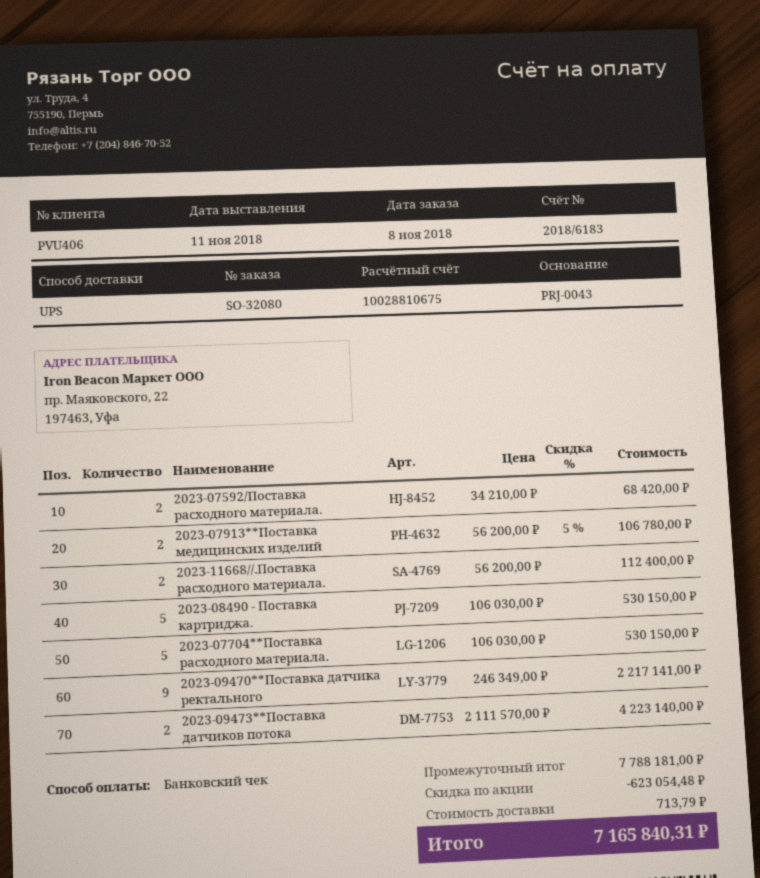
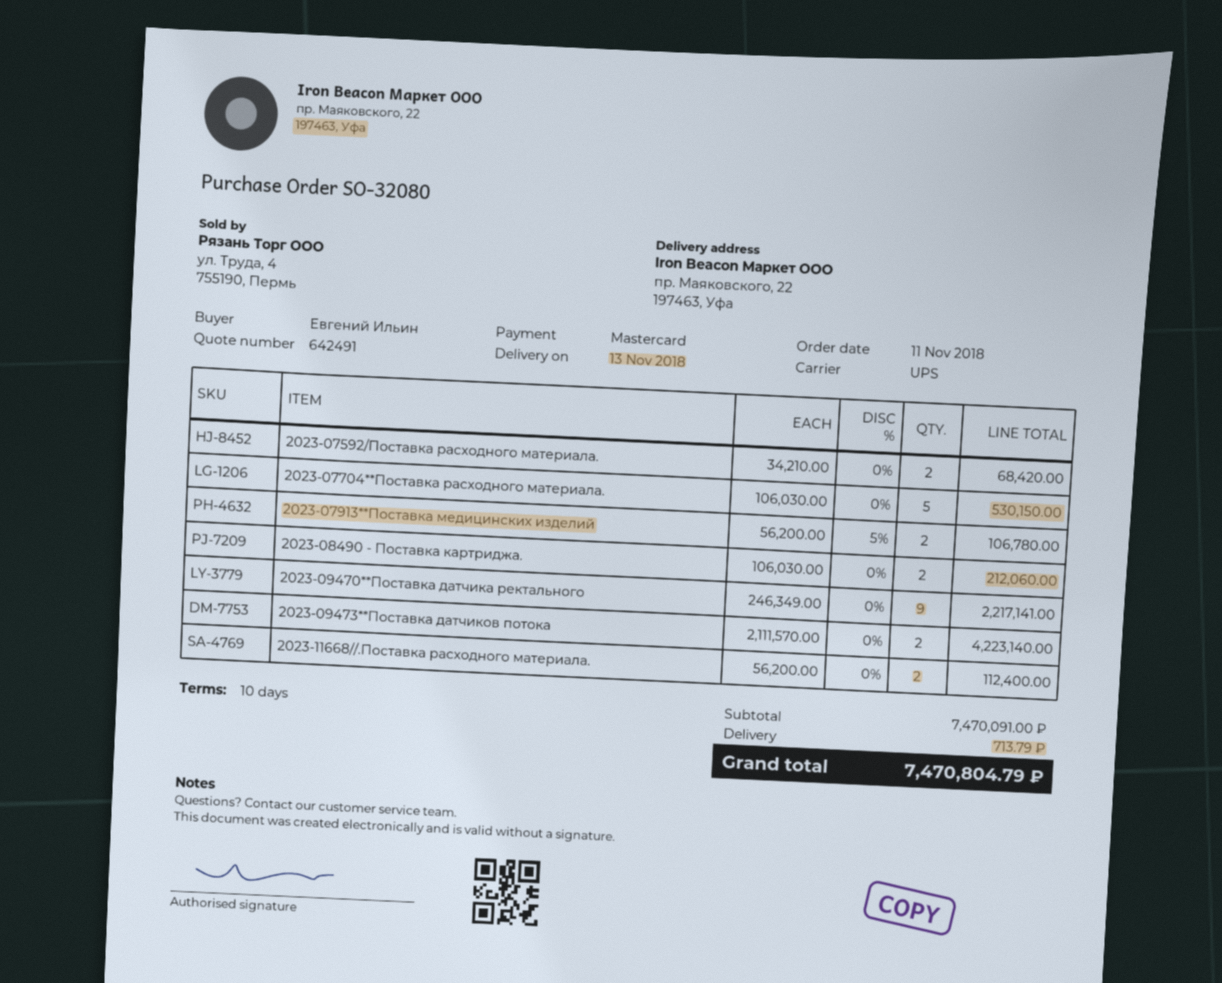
order date: 2018-11-08 -> 2018-11-11
payment method: cheque -> Mastercard
2023-08490 - Поставка картриджа.: 5 x 106030.00 = 530150.00 -> 2 x 106030.00 = 212060.00
subtotal: 7788181.00 -> 7470091.00
discount: 623054.48 -> none
total: 7165840.31 -> 7470804.79

